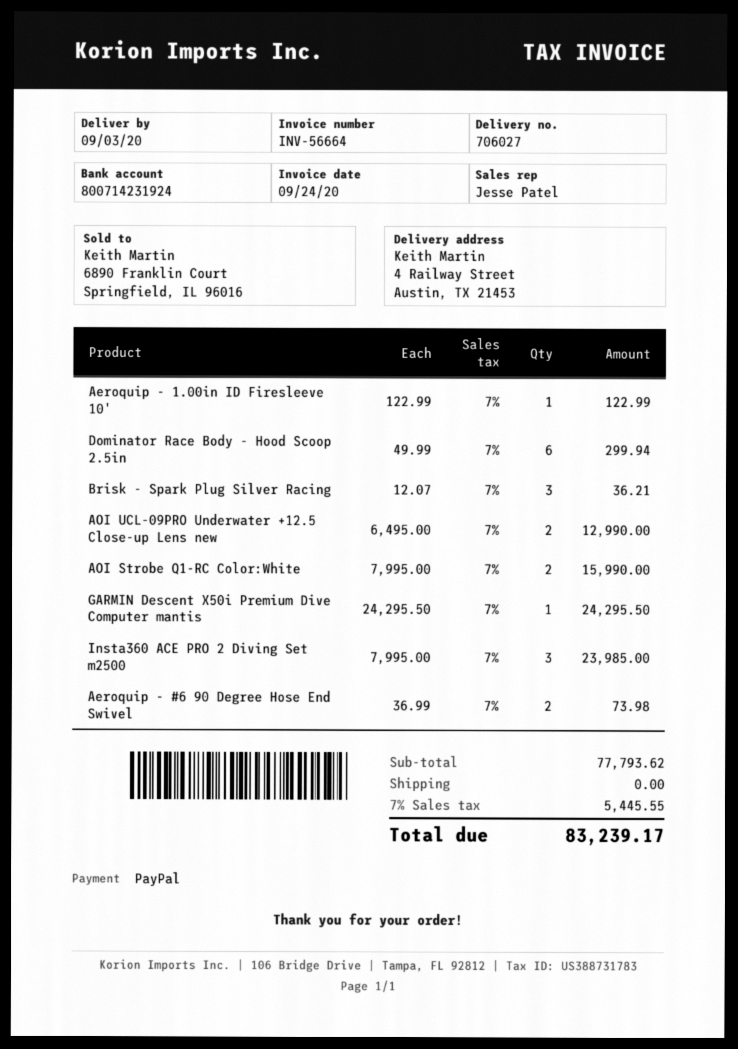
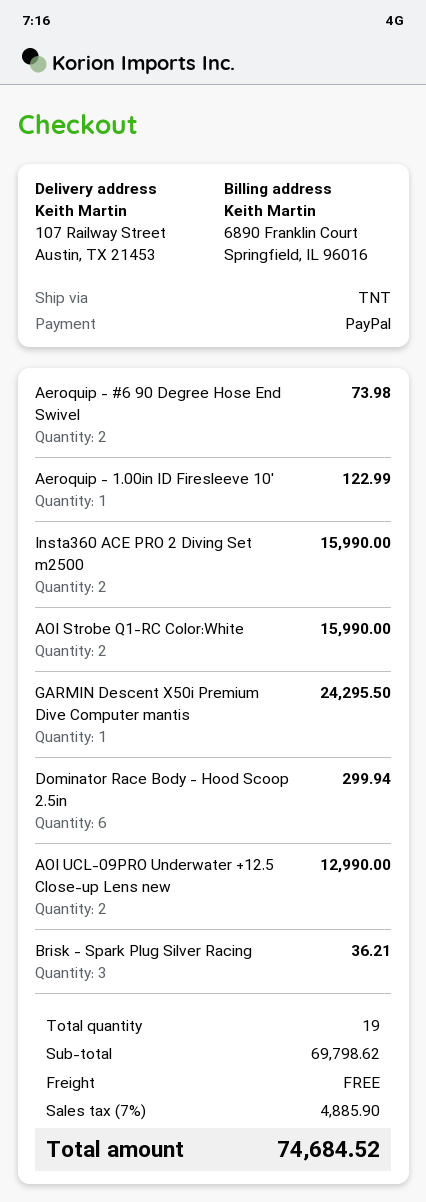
ship to: 4 Railway Street, Austin, TX 21453 -> 107 Railway Street, Austin, TX 21453
Insta360 ACE PRO 2 Diving Set m2500: 3 for 23985.00 -> 2 for 15990.00
subtotal: 77793.62 -> 69798.62
tax: 7% = 5445.55 -> 7% = 4885.90
total: 83239.17 -> 74684.52

